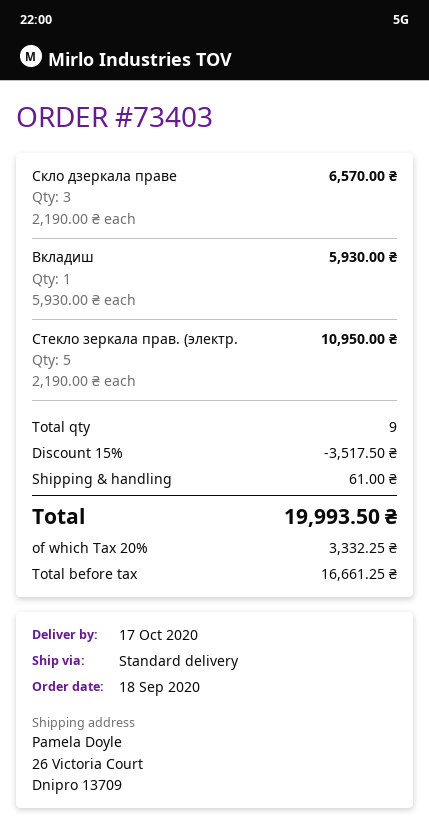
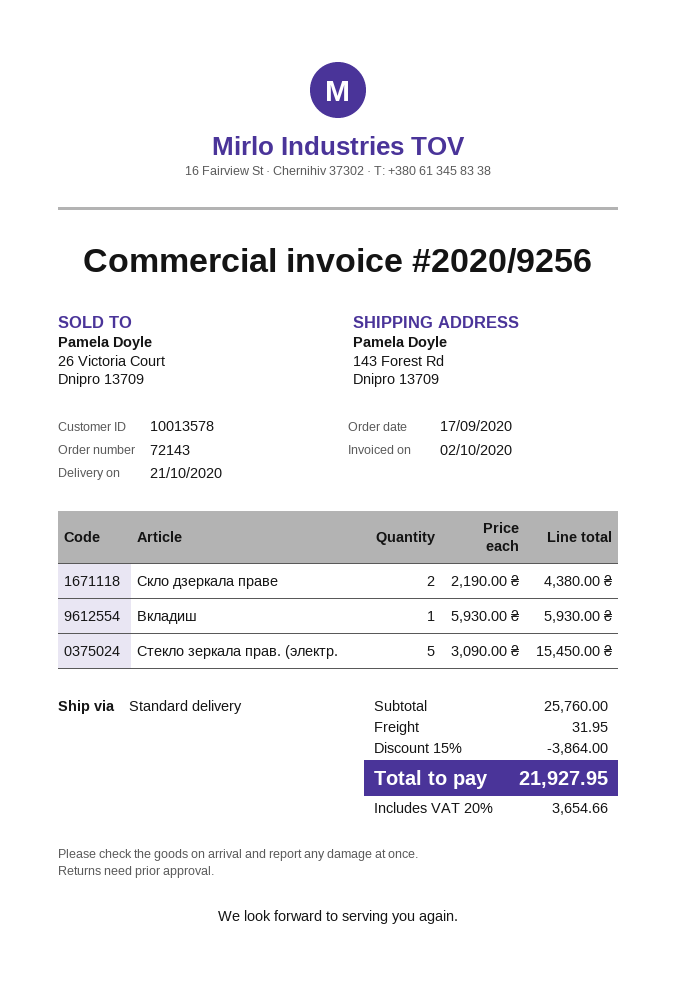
order number: 73403 -> 72143
order date: 2020-09-18 -> 2020-09-17
delivery date: 2020-10-17 -> 2020-10-21
ship to: 26 Victoria Court, Dnipro 13709 -> 143 Forest Rd, Dnipro 13709
Скло дзеркала праве: 3 x 2190.00 = 6570.00 -> 2 x 2190.00 = 4380.00
Стекло зеркала прав. (электр.: 5 x 2190.00 = 10950.00 -> 5 x 3090.00 = 15450.00
discount: 15% = 3517.50 -> 15% = 3864.00
shipping: 61.00 -> 31.95
tax: 20% = 3332.25 -> 20% = 3654.66
total: 19993.50 -> 21927.95

